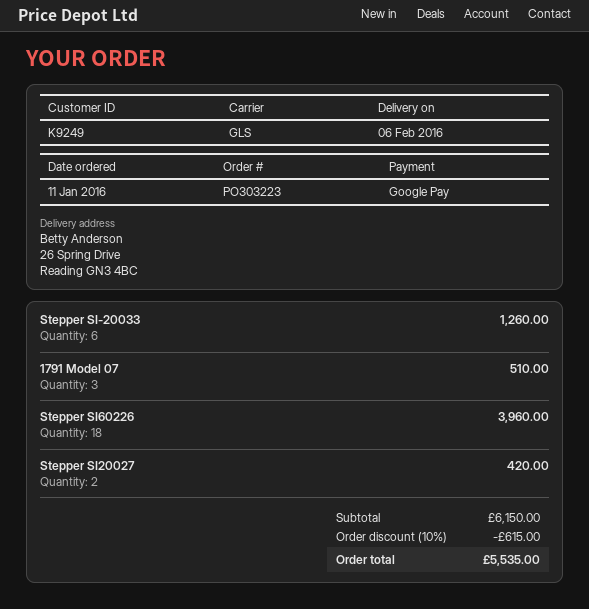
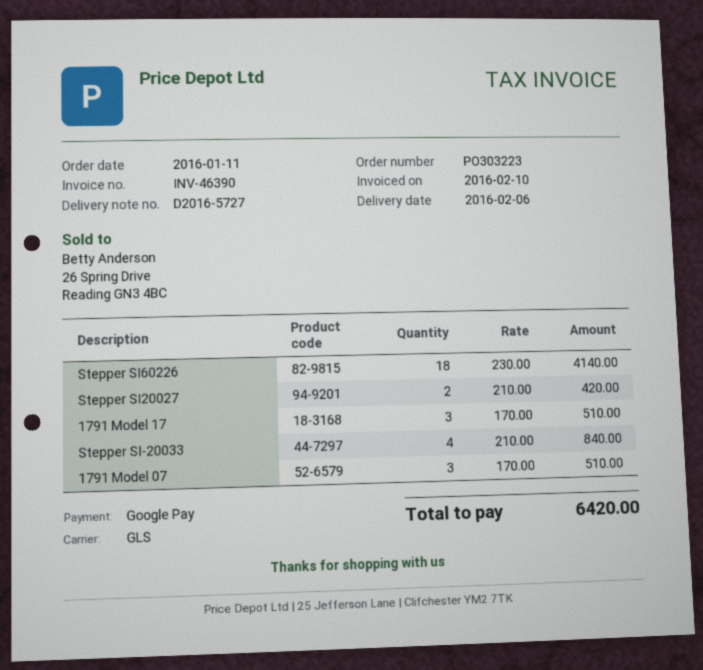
Stepper SI-20033: 6 for 1260.00 -> 4 for 840.00
Stepper SI60226: 18 for 3960.00 -> 18 for 4140.00
1791 Model 17: none -> 3 for 510.00
discount: 10% = 615.00 -> none
total: 5535.00 -> 6420.00

